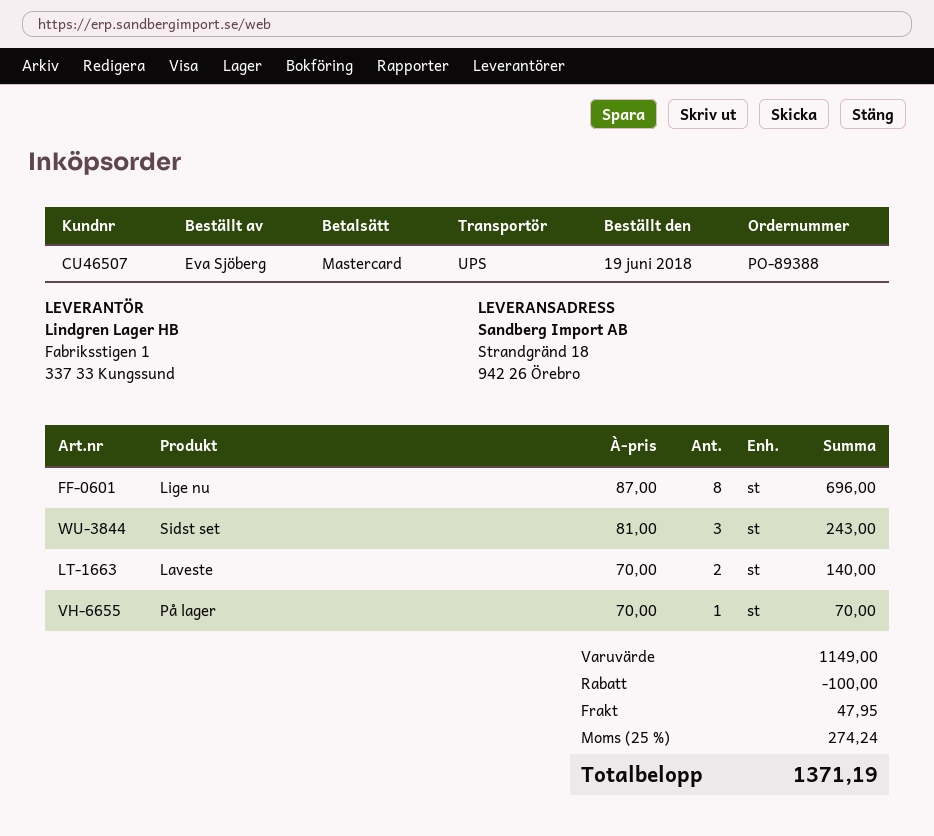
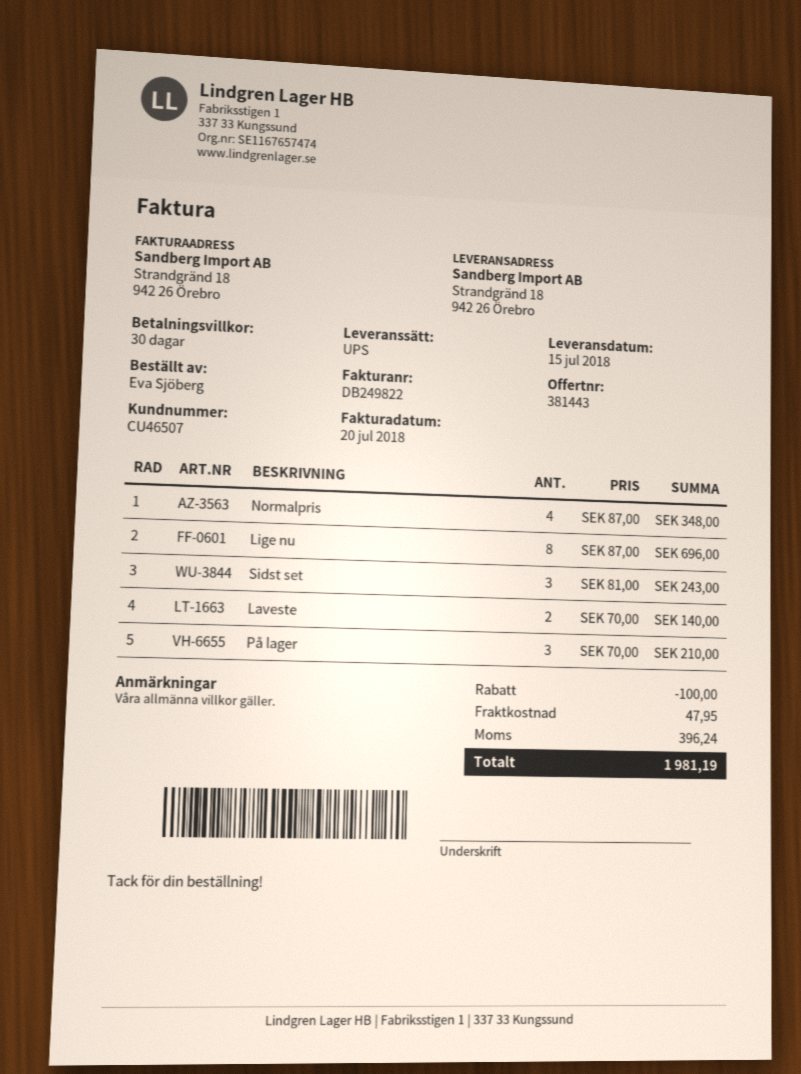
På lager: 1 x 70.00 = 70.00 -> 3 x 70.00 = 210.00
Normalpris: none -> 4 x 87.00 = 348.00
tax: 274.24 -> 396.24
total: 1371.19 -> 1981.19

